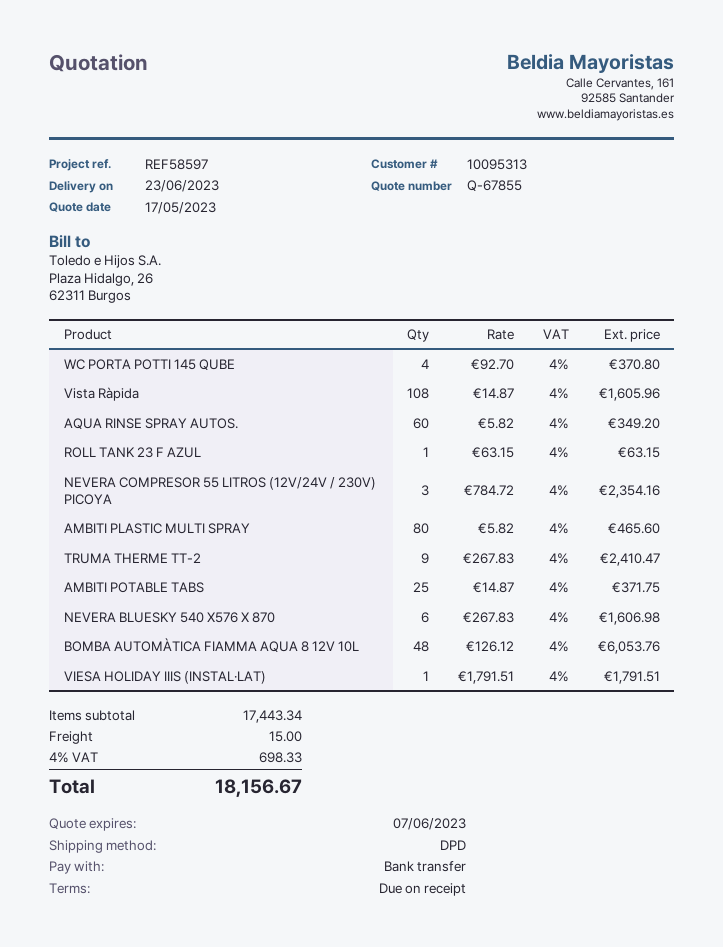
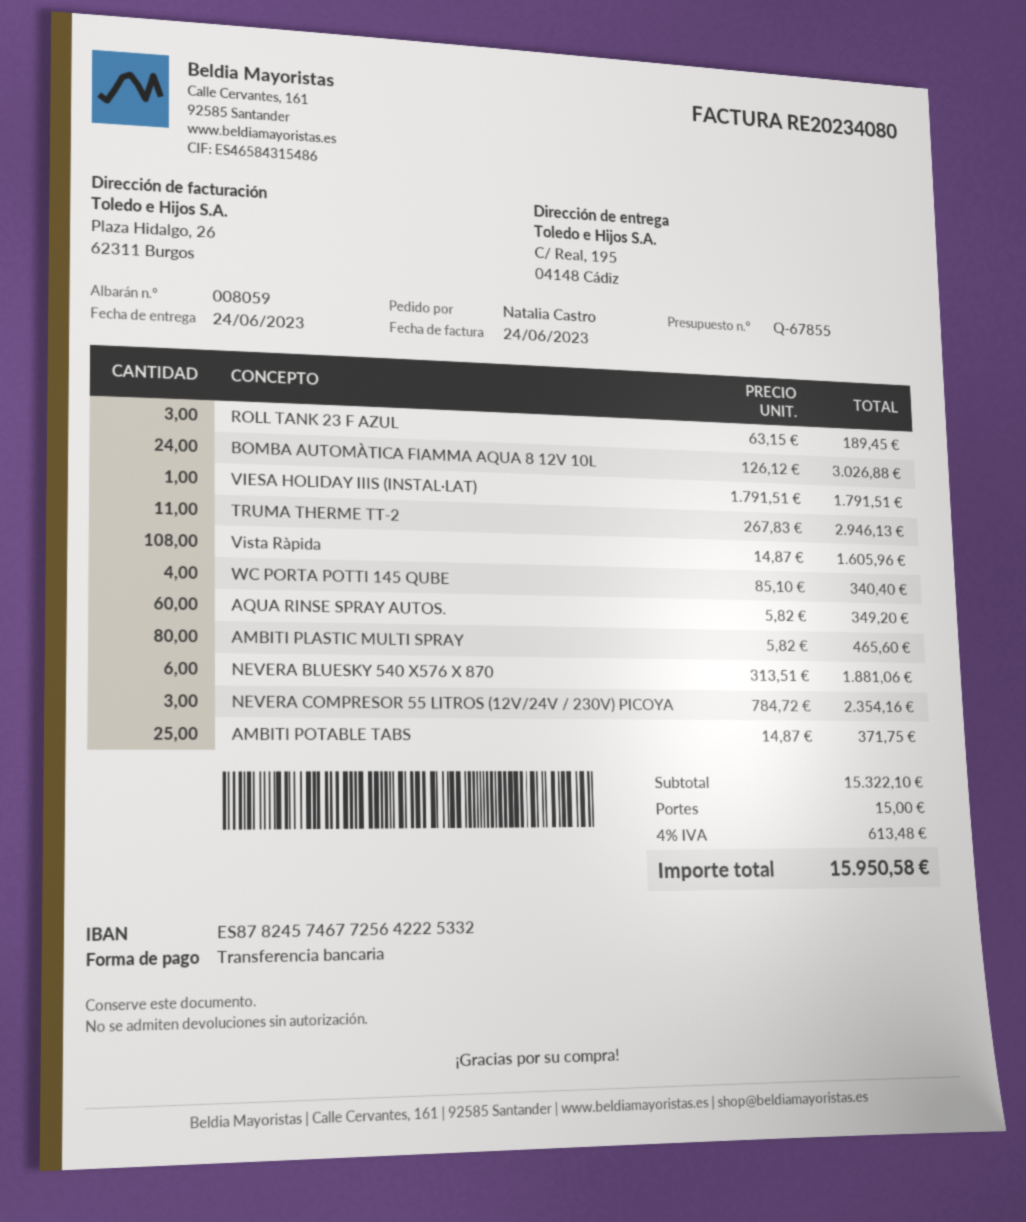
delivery date: 2023-06-23 -> 2023-06-24
WC PORTA POTTI 145 QUBE: 4 x 92.70 = 370.80 -> 4 x 85.10 = 340.40
ROLL TANK 23 F AZUL: 1 x 63.15 = 63.15 -> 3 x 63.15 = 189.45
TRUMA THERME TT-2: 9 x 267.83 = 2410.47 -> 11 x 267.83 = 2946.13
NEVERA BLUESKY 540 X576 X 870: 6 x 267.83 = 1606.98 -> 6 x 313.51 = 1881.06
BOMBA AUTOMÀTICA FIAMMA AQUA 8 12V 10L: 48 x 126.12 = 6053.76 -> 24 x 126.12 = 3026.88
subtotal: 17443.34 -> 15322.10
tax: 4% = 698.33 -> 4% = 613.48
total: 18156.67 -> 15950.58

